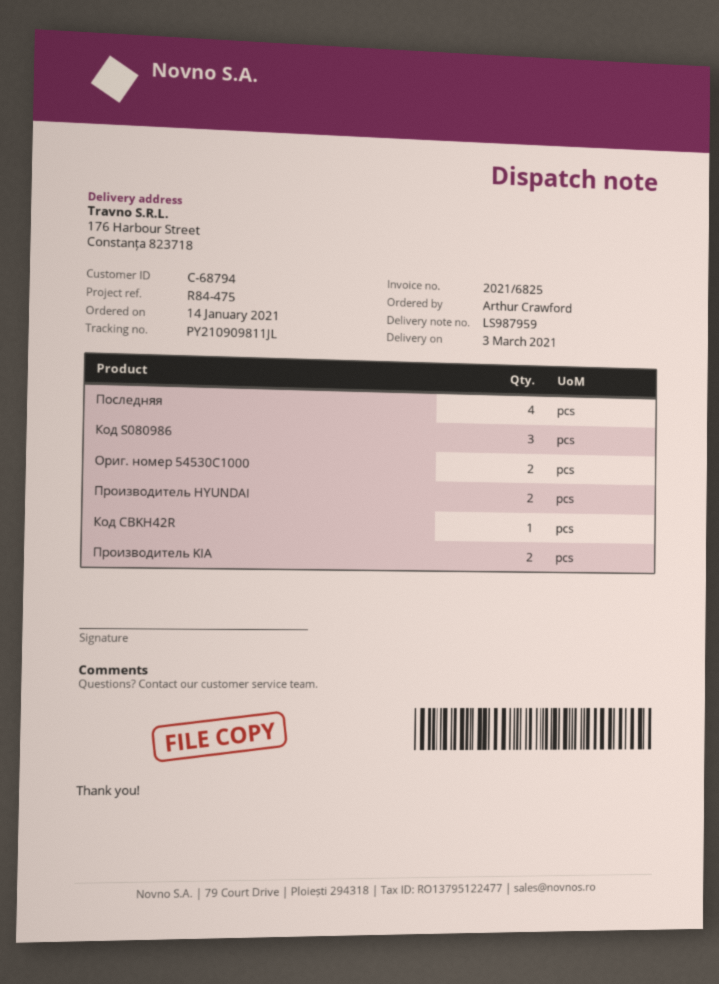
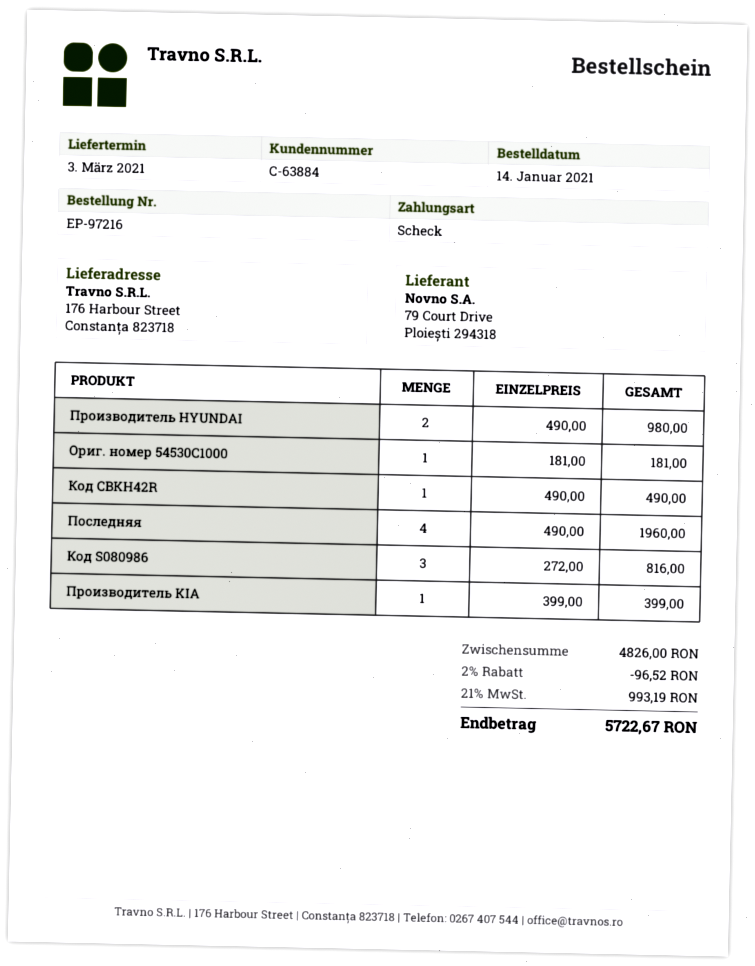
customer number: C-68794 -> C-63884
Ориг. номер 54530C1000: 2 -> 1
Производитель KIA: 2 -> 1

